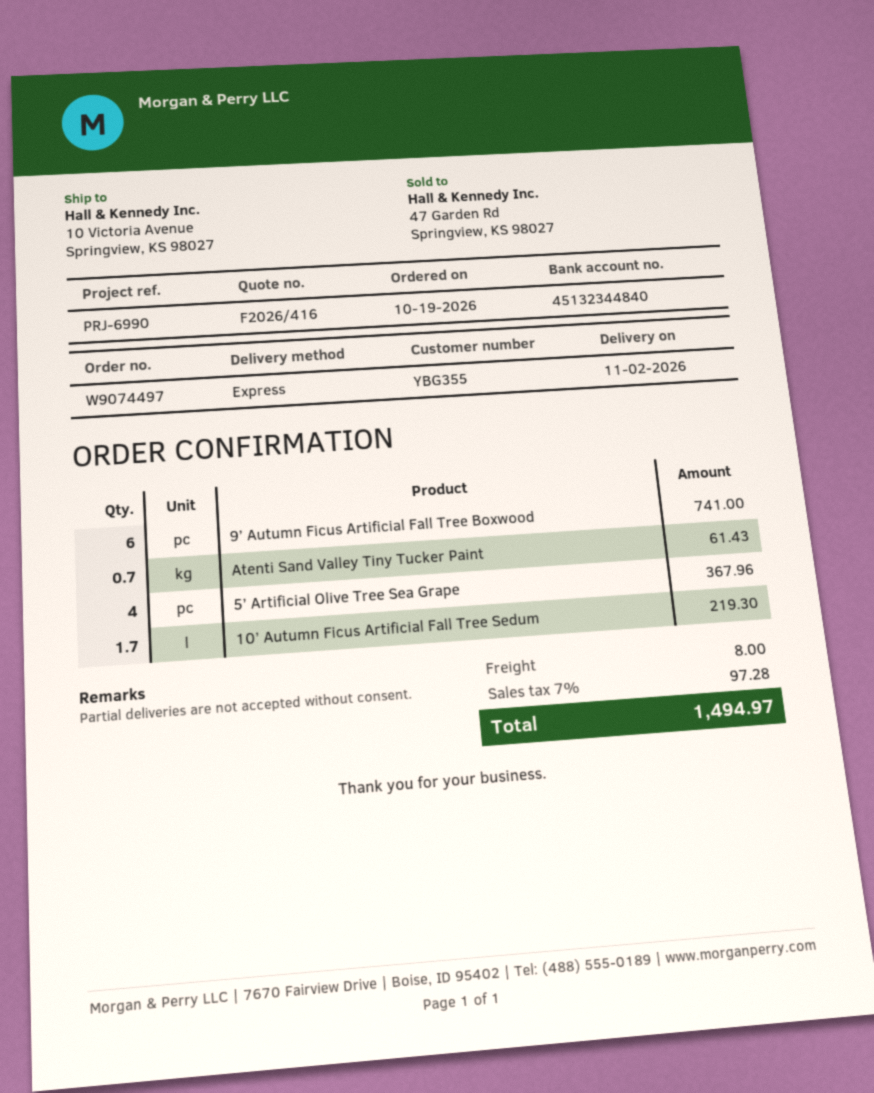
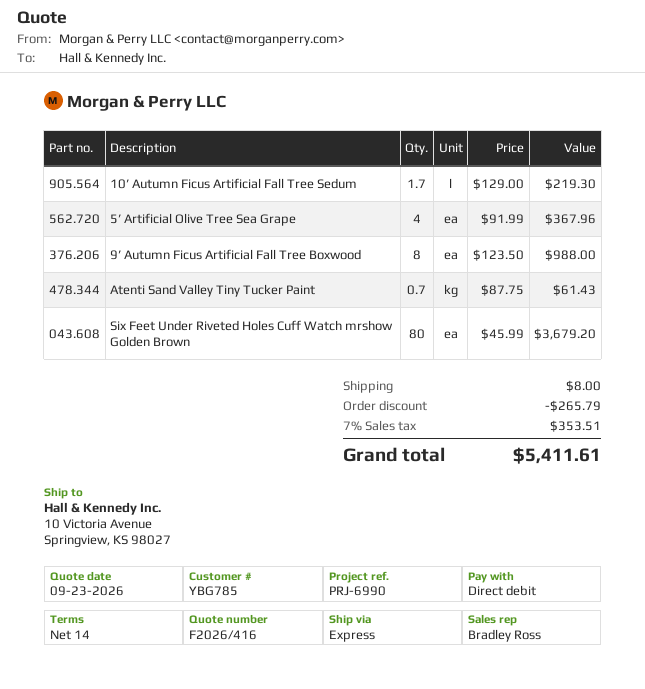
customer number: YBG355 -> YBG785
9’ Autumn Ficus Artificial Fall Tree Boxwood: 6 for 741.00 -> 8 for 988.00
Six Feet Under Riveted Holes Cuff Watch mrshow Golden Brown: none -> 80 for 3679.20
discount: none -> 265.79
tax: 7% = 97.28 -> 7% = 353.51
total: 1494.97 -> 5411.61

